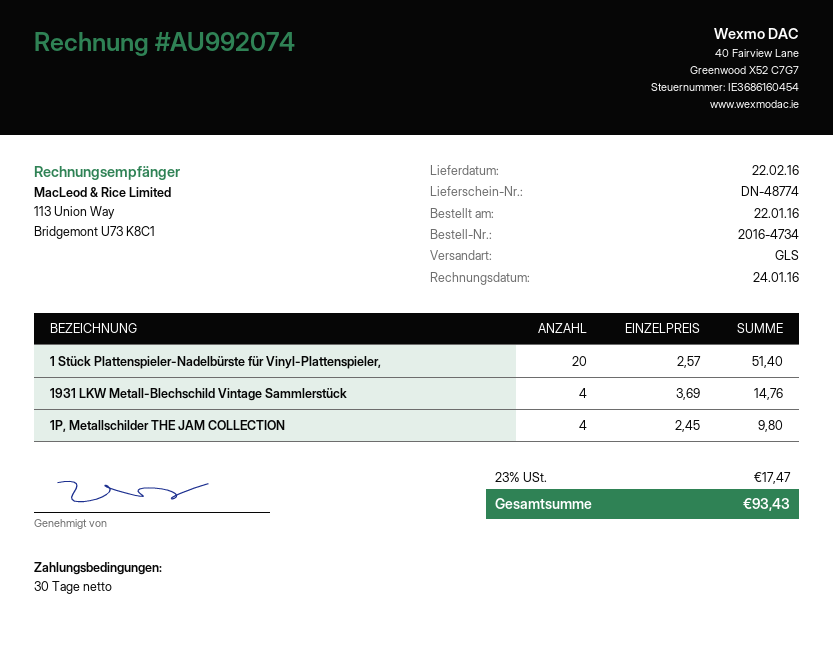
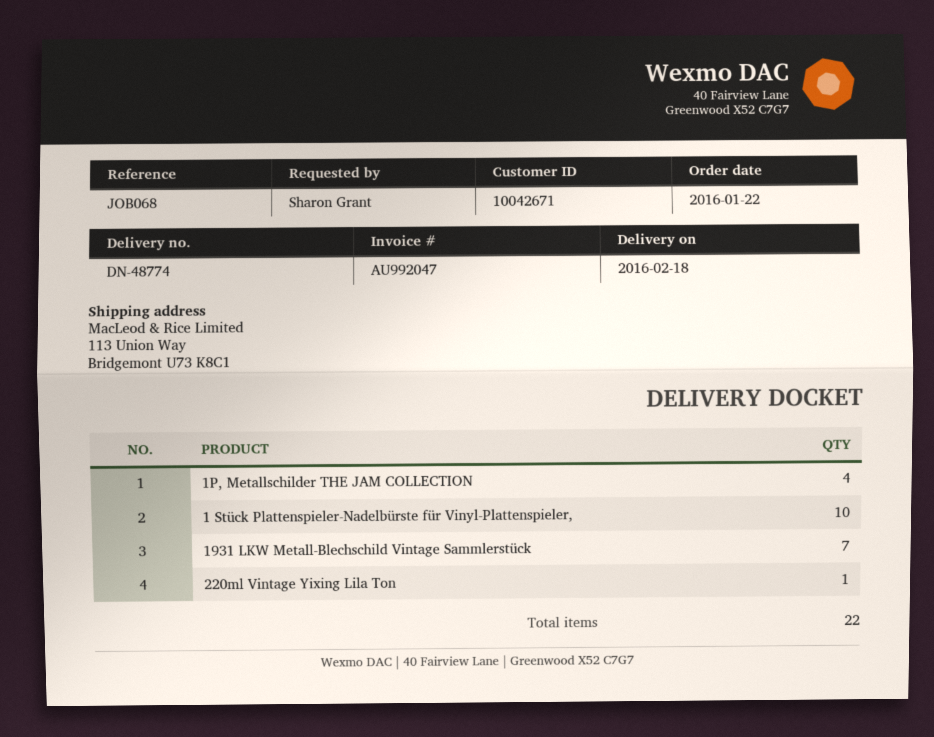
delivery date: 2016-02-22 -> 2016-02-18
invoice number: AU992074 -> AU992047
1 Stück Plattenspieler-Nadelbürste für Vinyl-Plattenspieler,: 20 -> 10
1931 LKW Metall-Blechschild Vintage Sammlerstück: 4 -> 7
220ml Vintage Yixing Lila Ton: none -> 1

